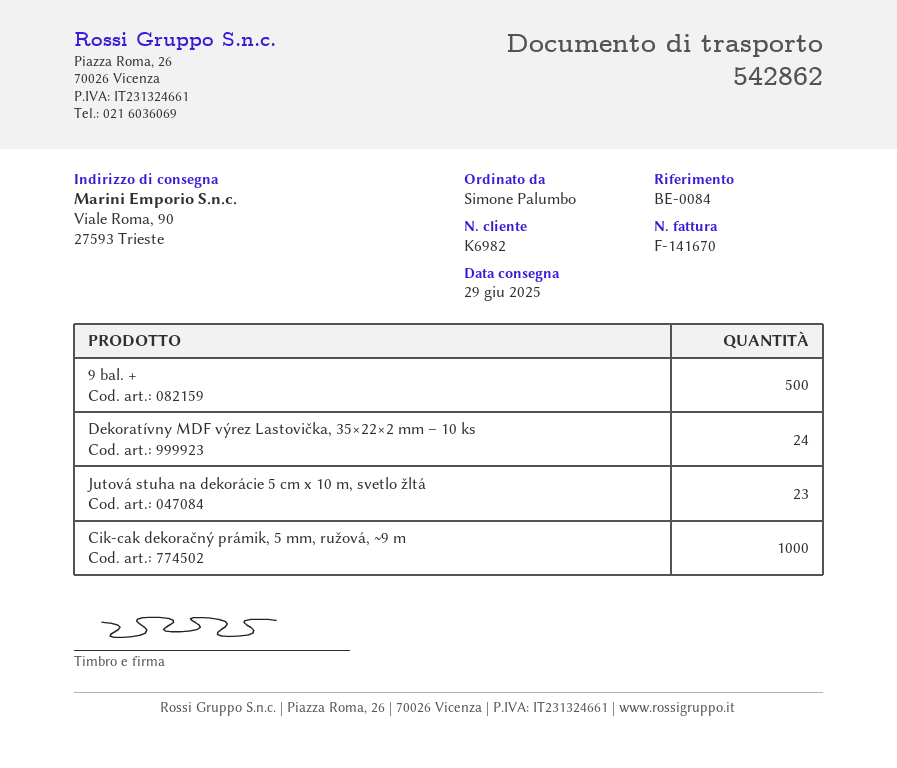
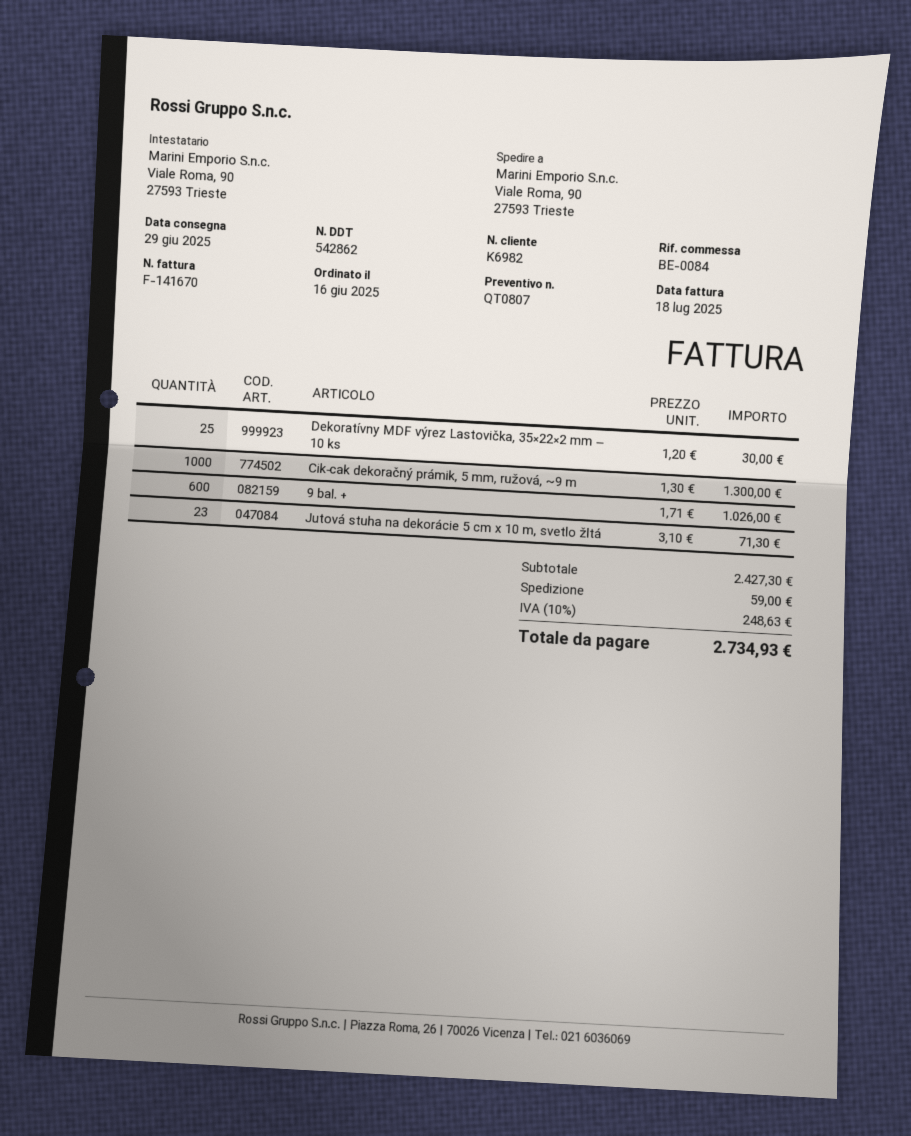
9 bal. +: 500 -> 600
Dekoratívny MDF výrez Lastovička, 35×22×2 mm – 10 ks: 24 -> 25

